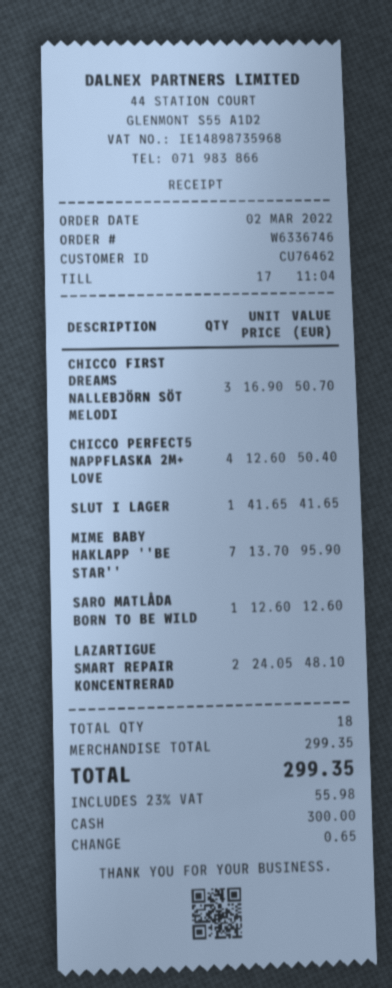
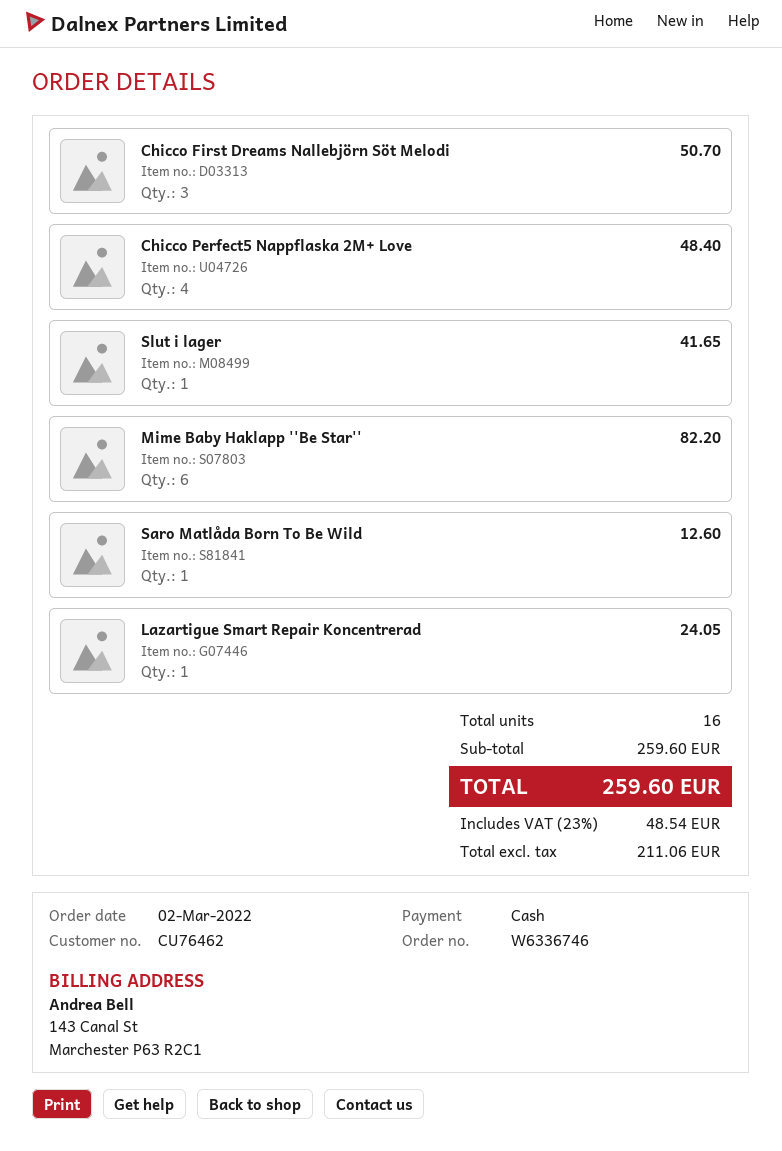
CHICCO PERFECT5 NAPPFLASKA 2M+ LOVE: 4 for 50.40 -> 4 for 48.40
MIME BABY HAKLAPP ''BE STAR'': 7 for 95.90 -> 6 for 82.20
LAZARTIGUE SMART REPAIR KONCENTRERAD: 2 for 48.10 -> 1 for 24.05
total quantity: 18 -> 16
subtotal: 299.35 -> 259.60
tax: 23% = 55.98 -> 23% = 48.54
total: 299.35 -> 259.60

